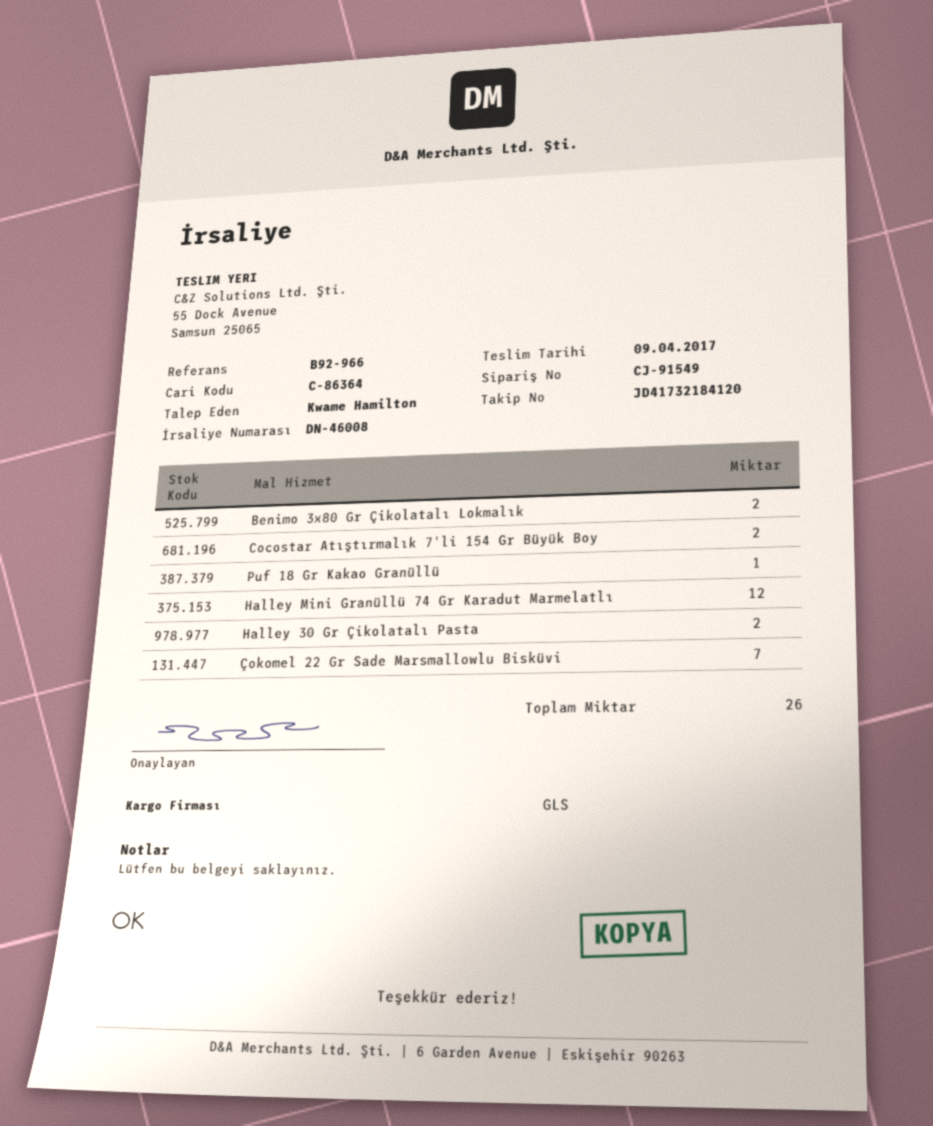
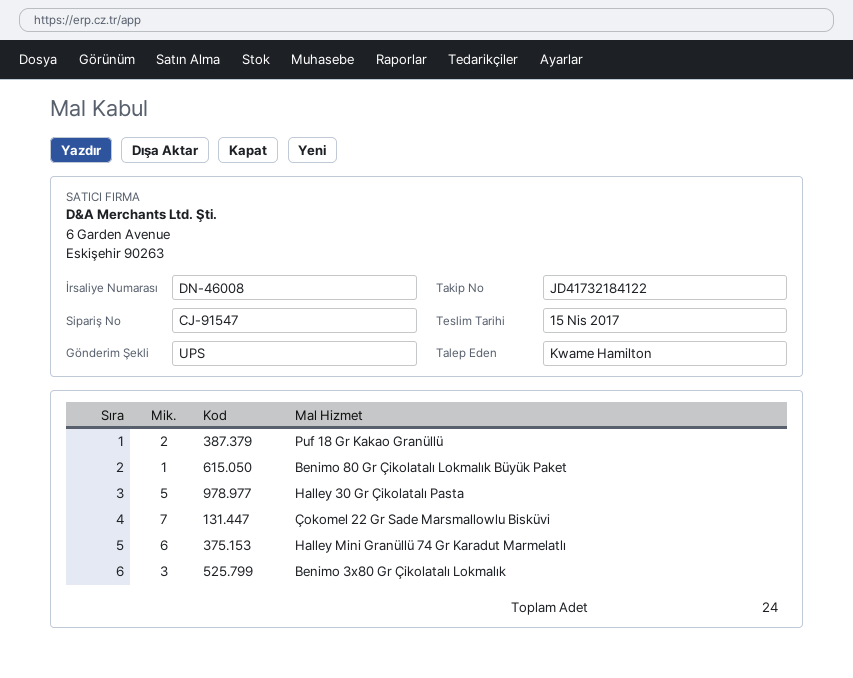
order number: CJ-91549 -> CJ-91547
delivery date: 2017-04-09 -> 2017-04-15
shipping method: GLS -> UPS
tracking number: JD41732184120 -> JD41732184122
Benimo 3x80 Gr Çikolatalı Lokmalık: 2 -> 3
Cocostar Atıştırmalık 7'li 154 Gr Büyük Boy: 2 -> none
Puf 18 Gr Kakao Granüllü: 1 -> 2
Halley Mini Granüllü 74 Gr Karadut Marmelatlı: 12 -> 6
Halley 30 Gr Çikolatalı Pasta: 2 -> 5
Benimo 80 Gr Çikolatalı Lokmalık Büyük Paket: none -> 1
total quantity: 26 -> 24

